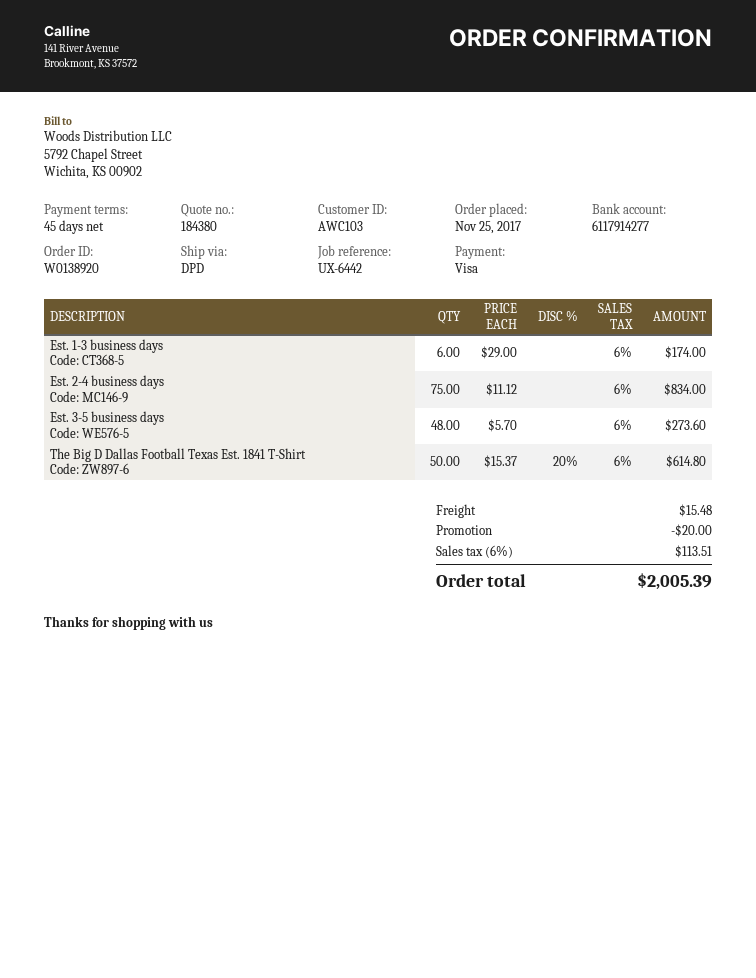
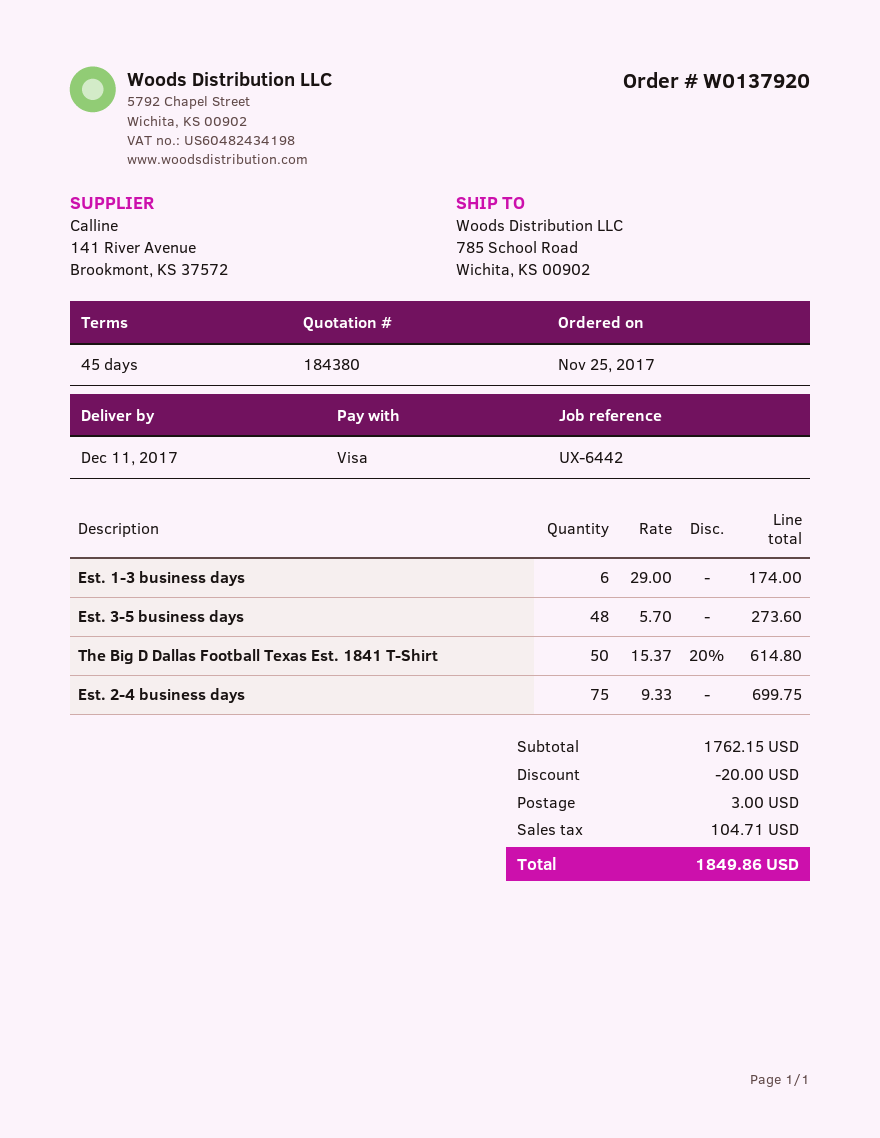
order number: W0138920 -> W0137920
Est. 2-4 business days: 75 x 11.12 = 834.00 -> 75 x 9.33 = 699.75
shipping: 15.48 -> 3.00
tax: 113.51 -> 104.71
total: 2005.39 -> 1849.86

